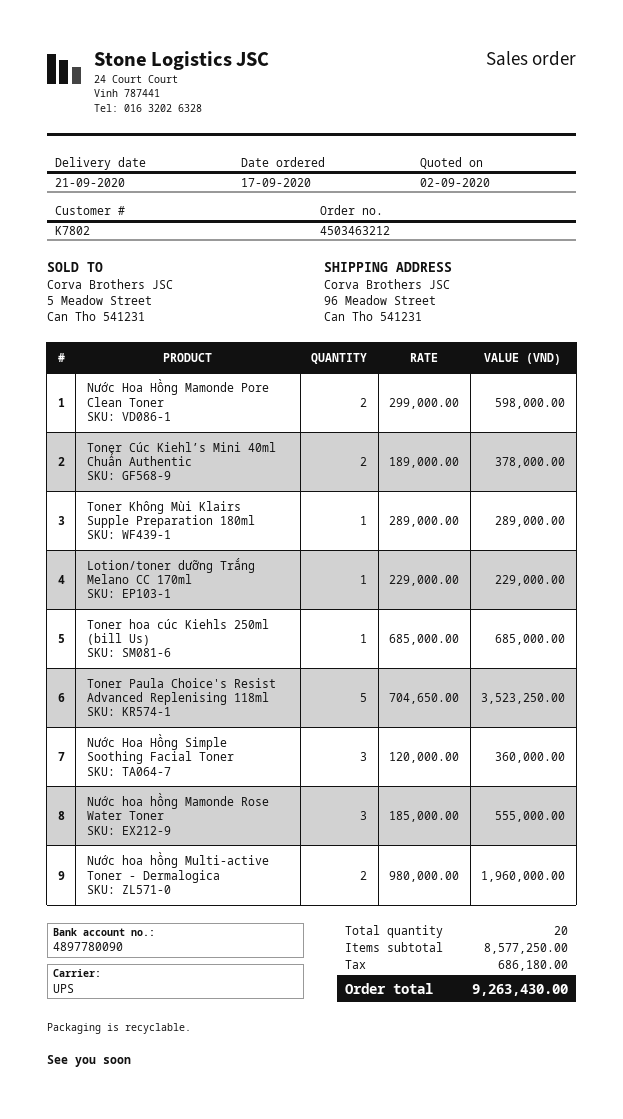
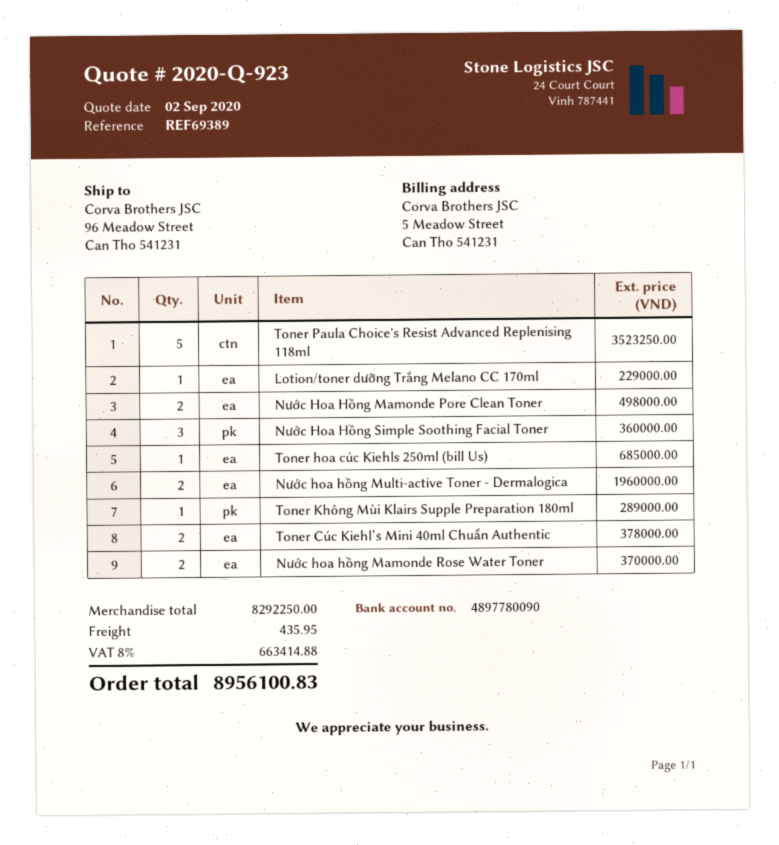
Nước Hoa Hồng Mamonde Pore Clean Toner: 2 for 598000.00 -> 2 for 498000.00
Nước hoa hồng Mamonde Rose Water Toner: 3 for 555000.00 -> 2 for 370000.00
subtotal: 8577250.00 -> 8292250.00
shipping: none -> 435.95
tax: 686180.00 -> 663414.88
total: 9263430.00 -> 8956100.83

